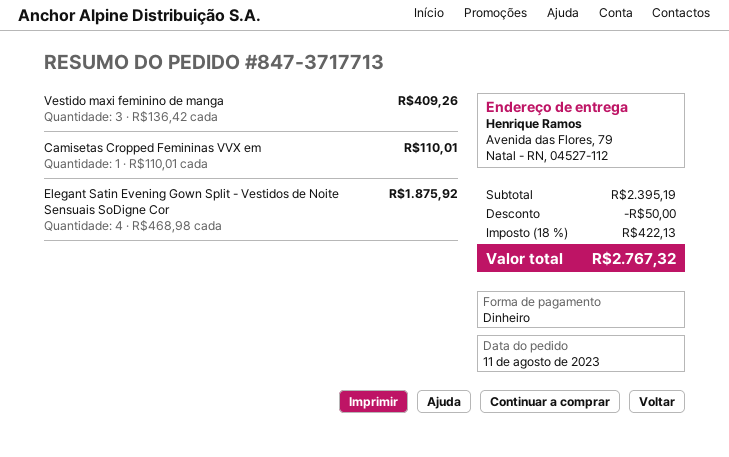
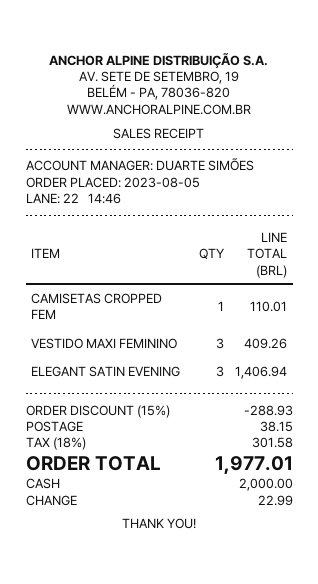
order date: 2023-08-11 -> 2023-08-05
Elegant Satin Evening Gown Split - Vestidos de Noite Sensuais SoDigne Cor: 4 for 1875.92 -> 3 for 1406.94
discount: 50.00 -> 288.93
shipping: none -> 38.15
tax: 18% = 422.13 -> 18% = 301.58
total: 2767.32 -> 1977.01

